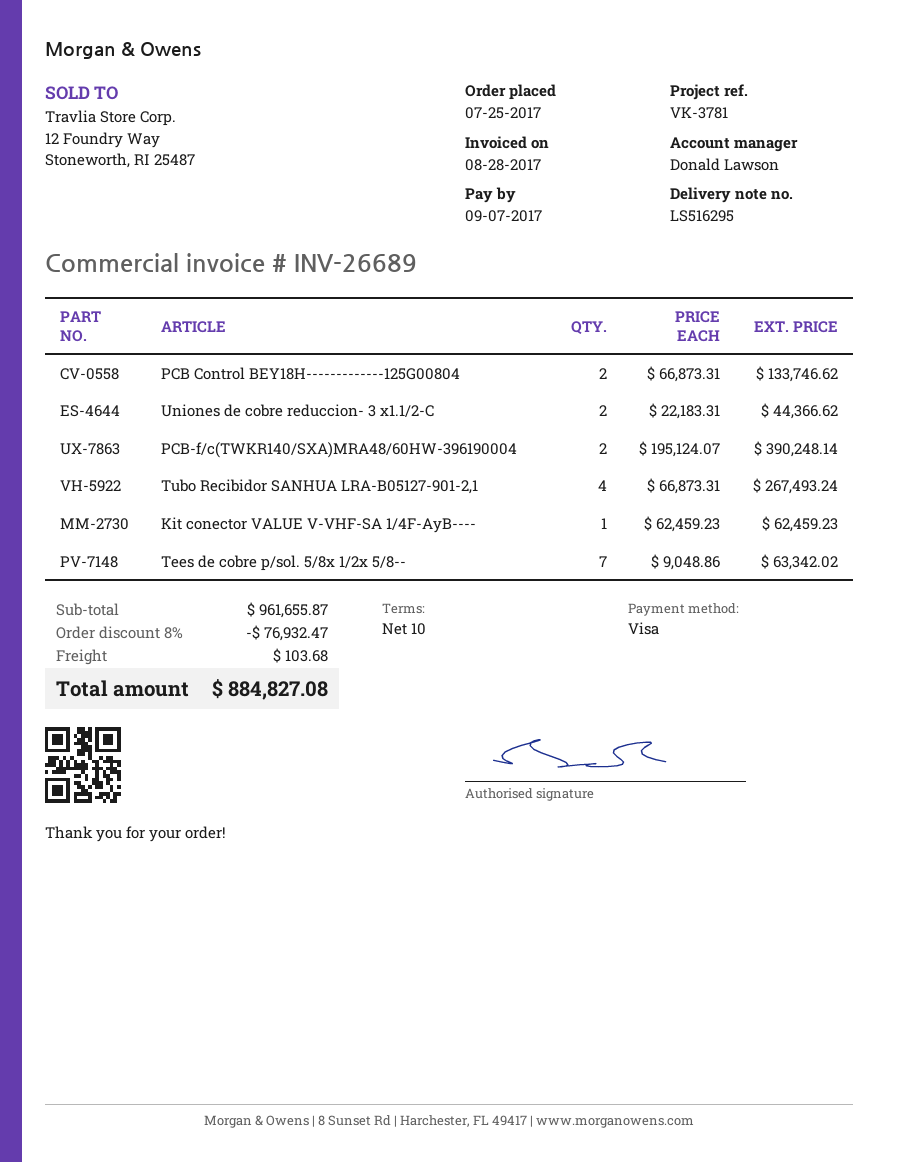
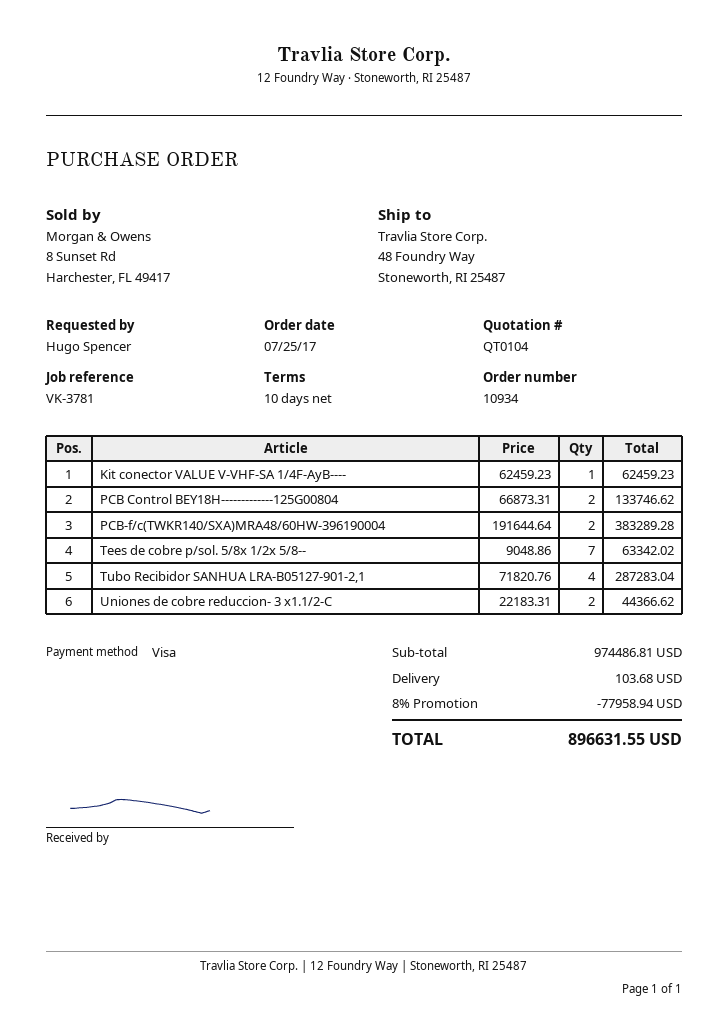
PCB-f/c(TWKR140/SXA)MRA48/60HW-396190004: 2 x 195124.07 = 390248.14 -> 2 x 191644.64 = 383289.28
Tubo Recibidor SANHUA LRA-B05127-901-2,1: 4 x 66873.31 = 267493.24 -> 4 x 71820.76 = 287283.04
subtotal: 961655.87 -> 974486.81
discount: 8% = 76932.47 -> 8% = 77958.94
total: 884827.08 -> 896631.55

